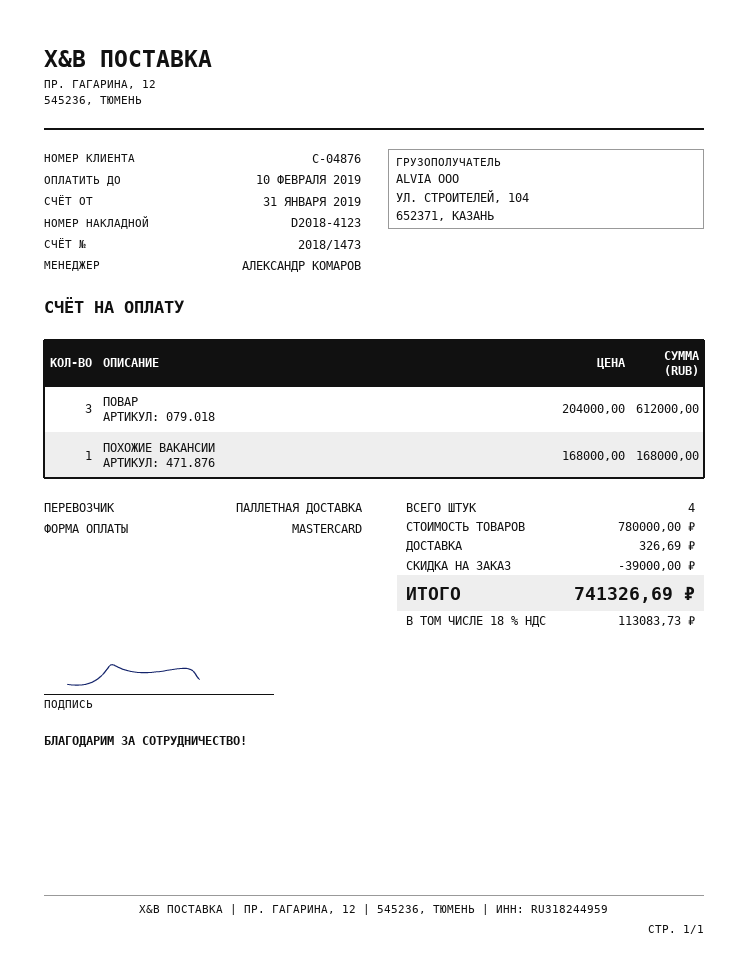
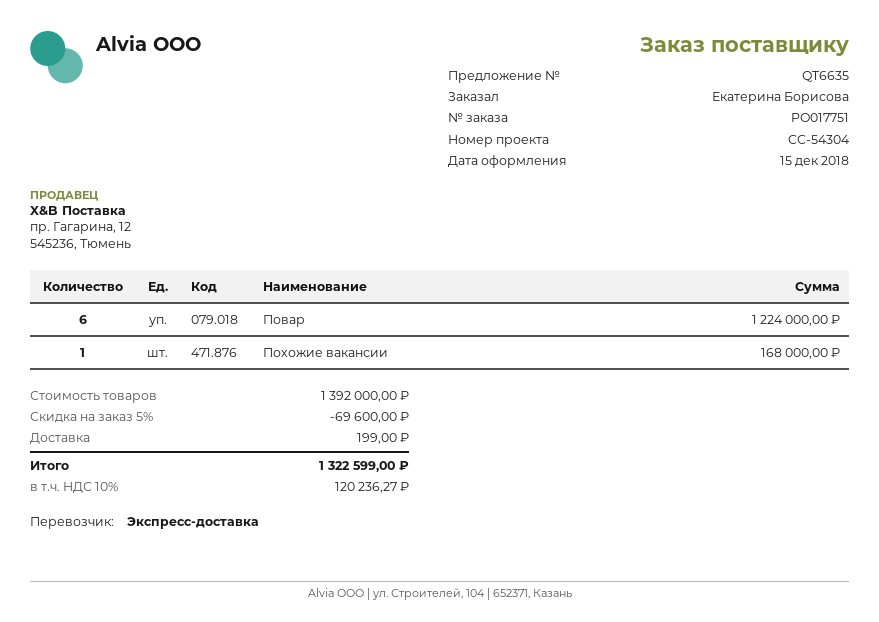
shipping method: pallet freight -> express
ПОВАР: 3 for 612000.00 -> 6 for 1224000.00
subtotal: 780000.00 -> 1392000.00
discount: 39000.00 -> 69600.00
shipping: 326.69 -> 199.00
tax: 18% = 113083.73 -> 10% = 120236.27
total: 741326.69 -> 1322599.00

